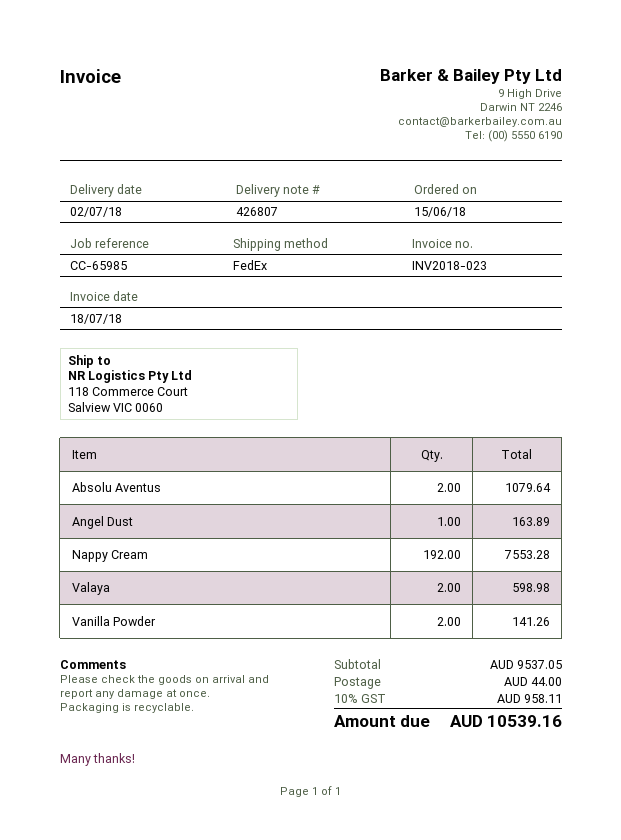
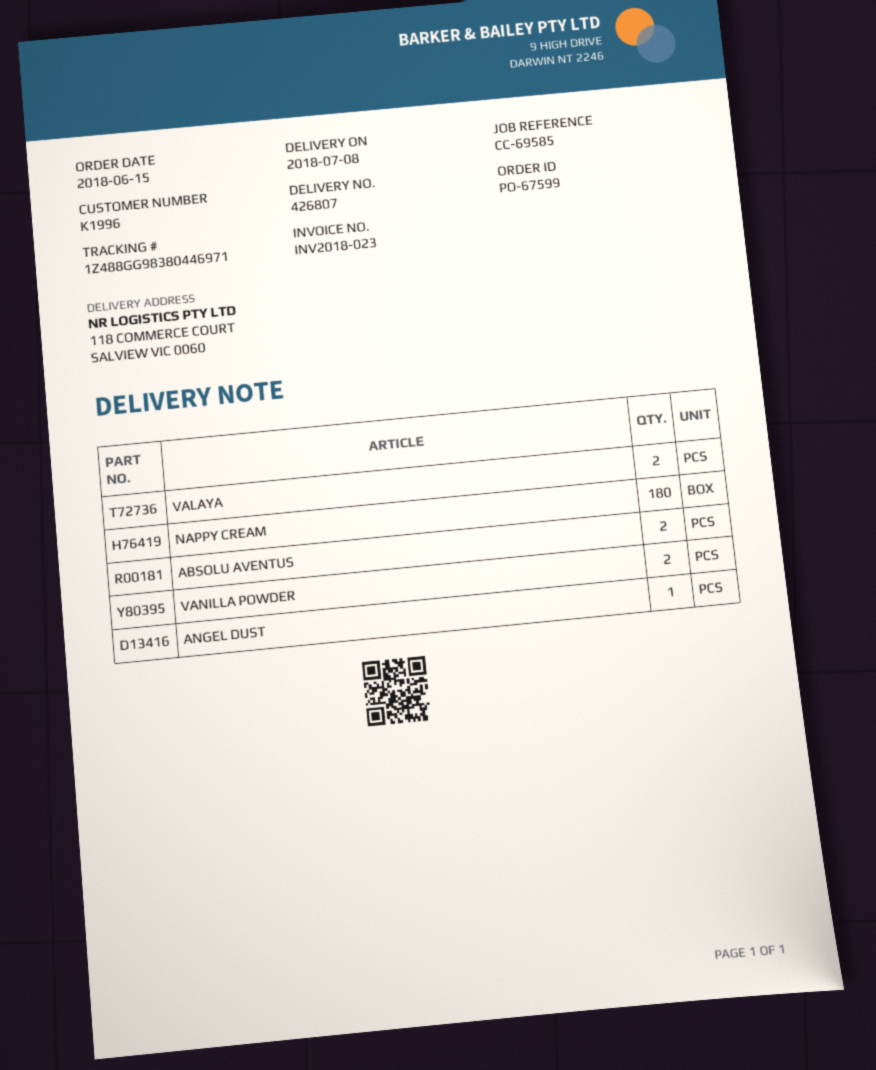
delivery date: 2018-07-02 -> 2018-07-08
reference: CC-65985 -> CC-69585
Nappy Cream: 192 -> 180

